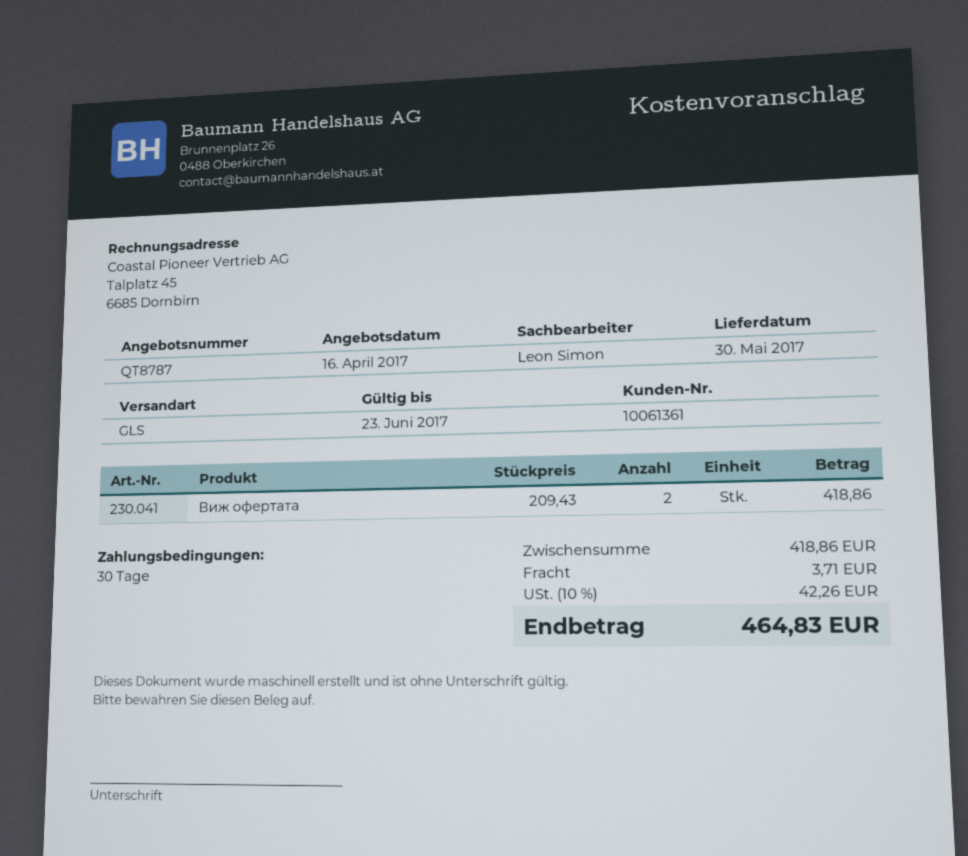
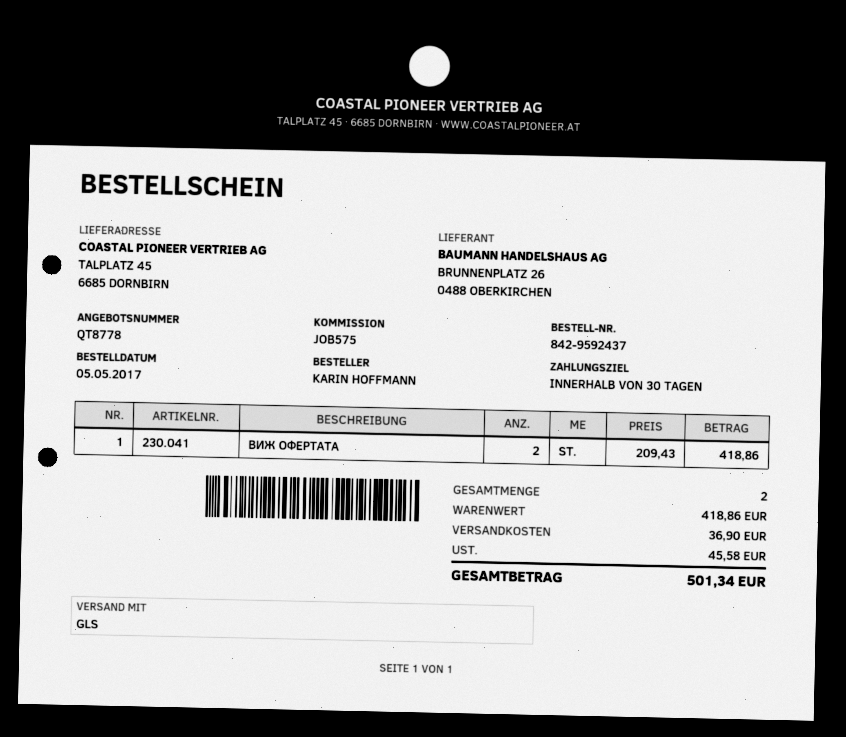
quote number: QT8787 -> QT8778
shipping: 3.71 -> 36.90
tax: 42.26 -> 45.58
total: 464.83 -> 501.34

